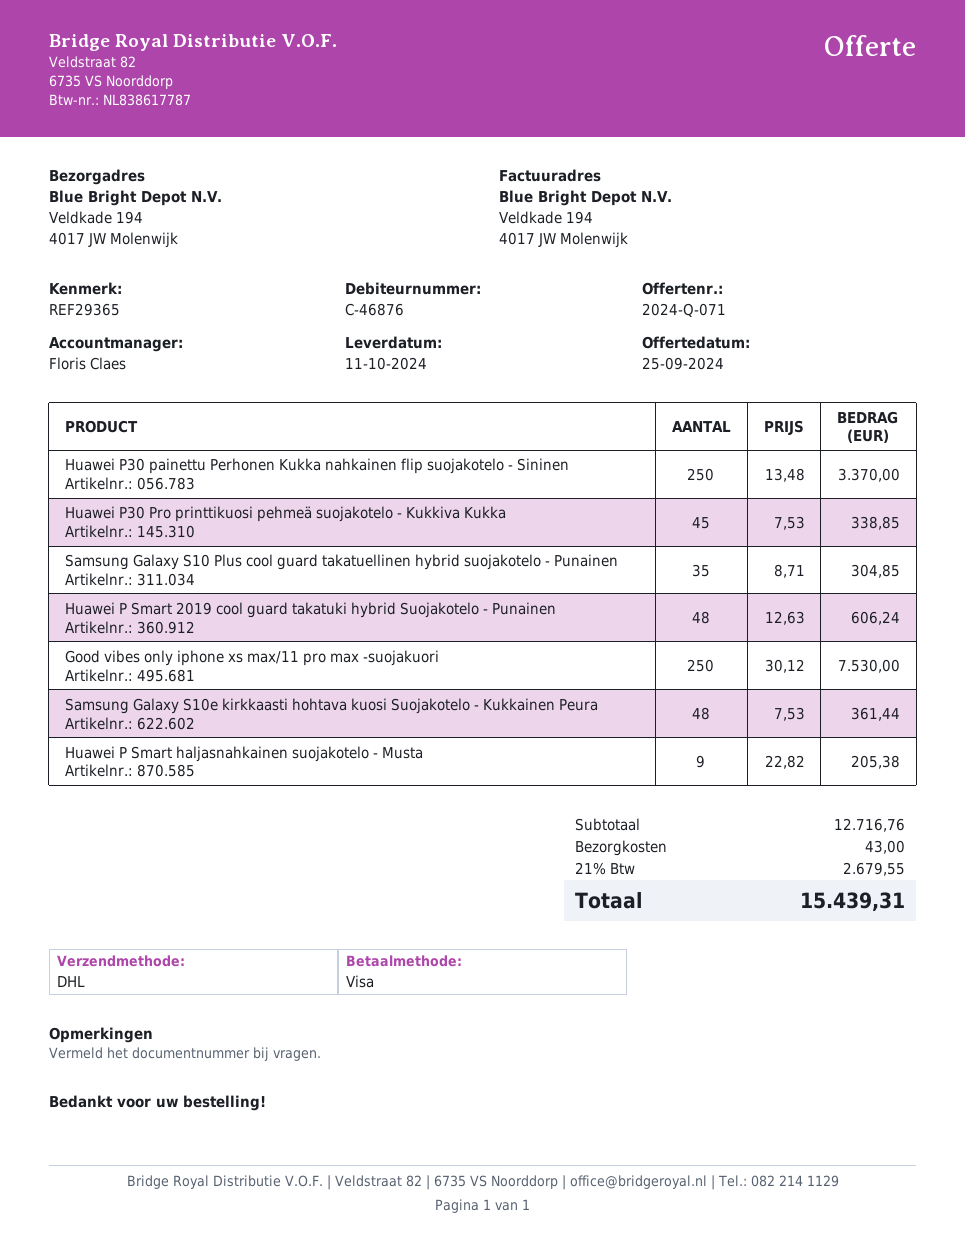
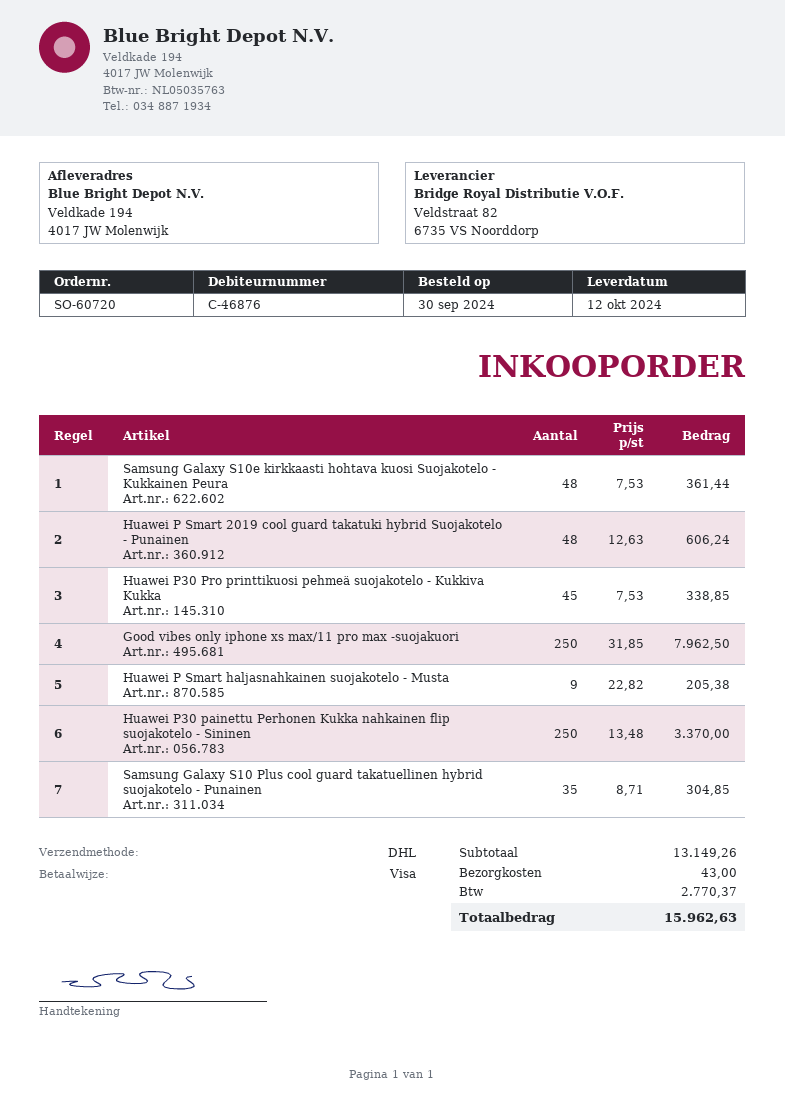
delivery date: 2024-10-11 -> 2024-10-12
Good vibes only iphone xs max/11 pro max -suojakuori: 250 x 30.12 = 7530.00 -> 250 x 31.85 = 7962.50
subtotal: 12716.76 -> 13149.26
tax: 2679.55 -> 2770.37
total: 15439.31 -> 15962.63

